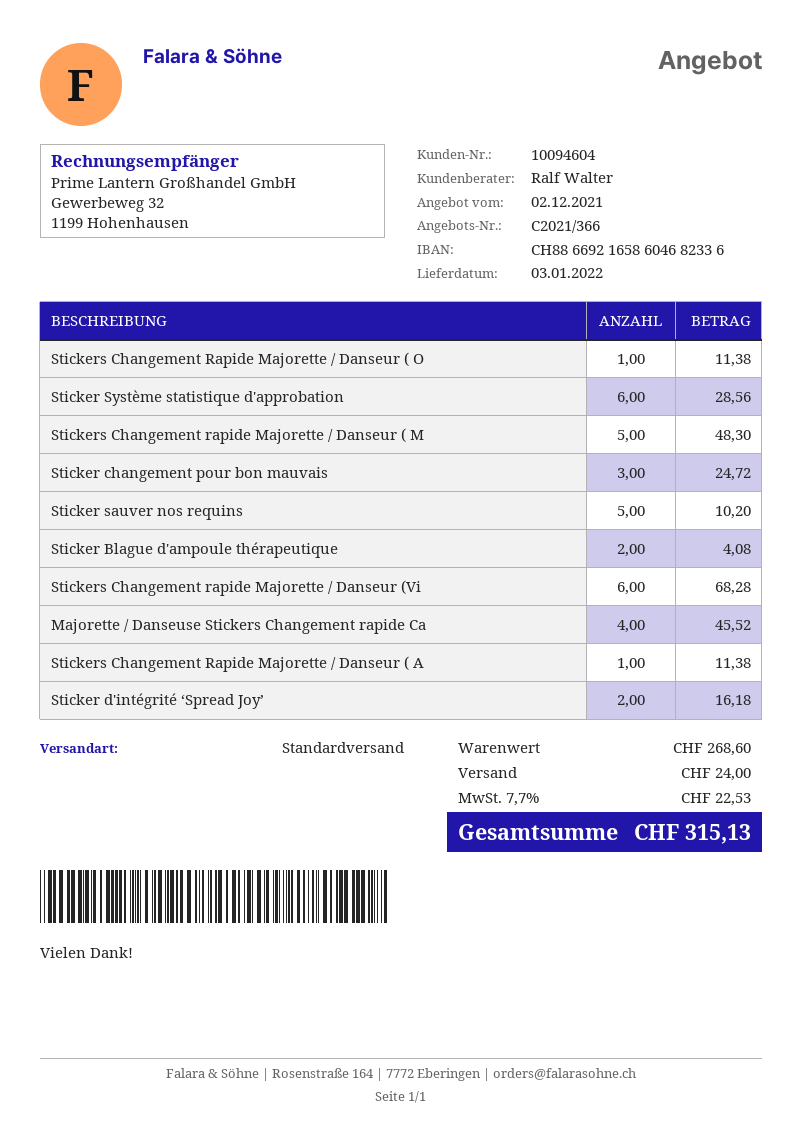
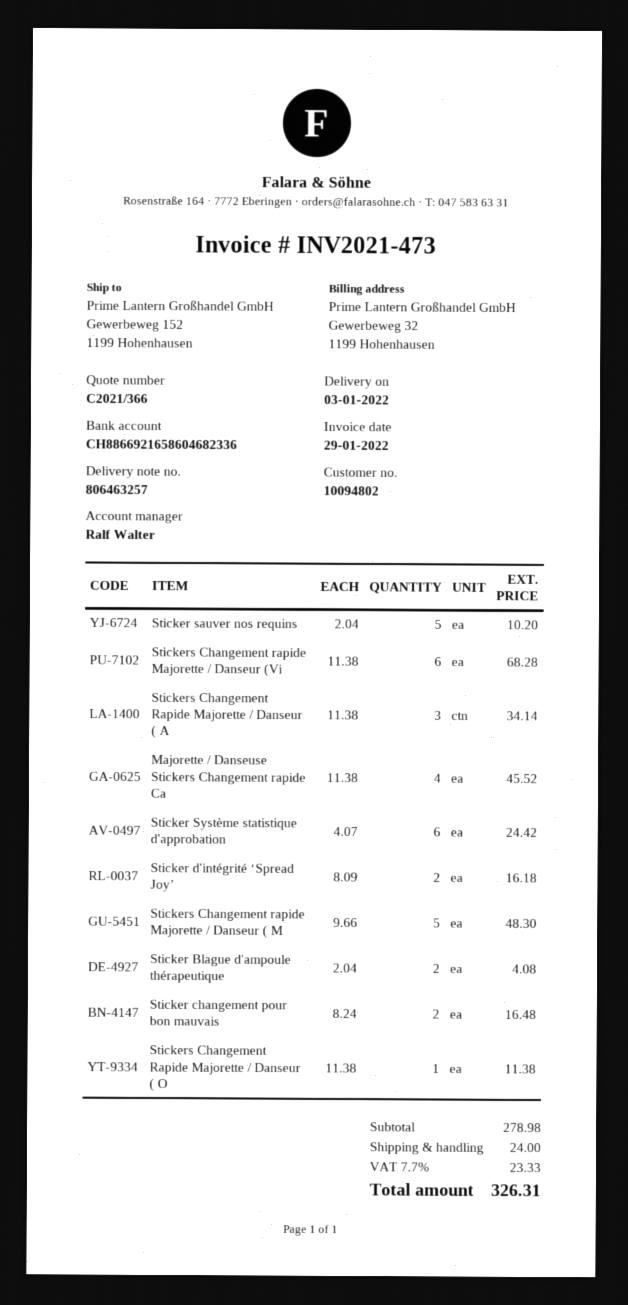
customer number: 10094604 -> 10094802
Sticker Système statistique d'approbation: 6 for 28.56 -> 6 for 24.42
Sticker changement pour bon mauvais: 3 for 24.72 -> 2 for 16.48
Stickers Changement Rapide Majorette / Danseur ( A: 1 for 11.38 -> 3 for 34.14
subtotal: 268.60 -> 278.98
tax: 7.7% = 22.53 -> 7.7% = 23.33
total: 315.13 -> 326.31

